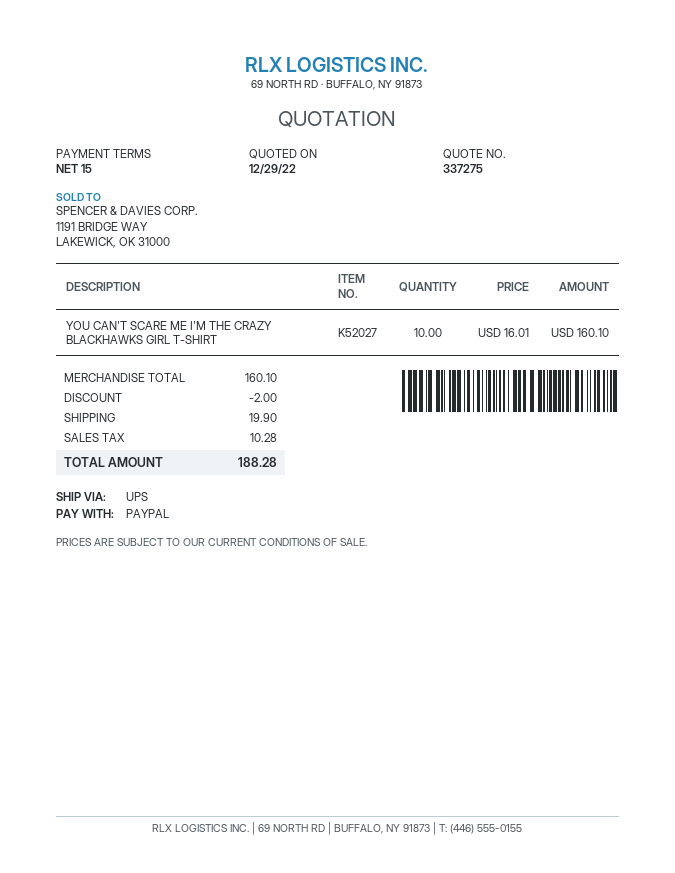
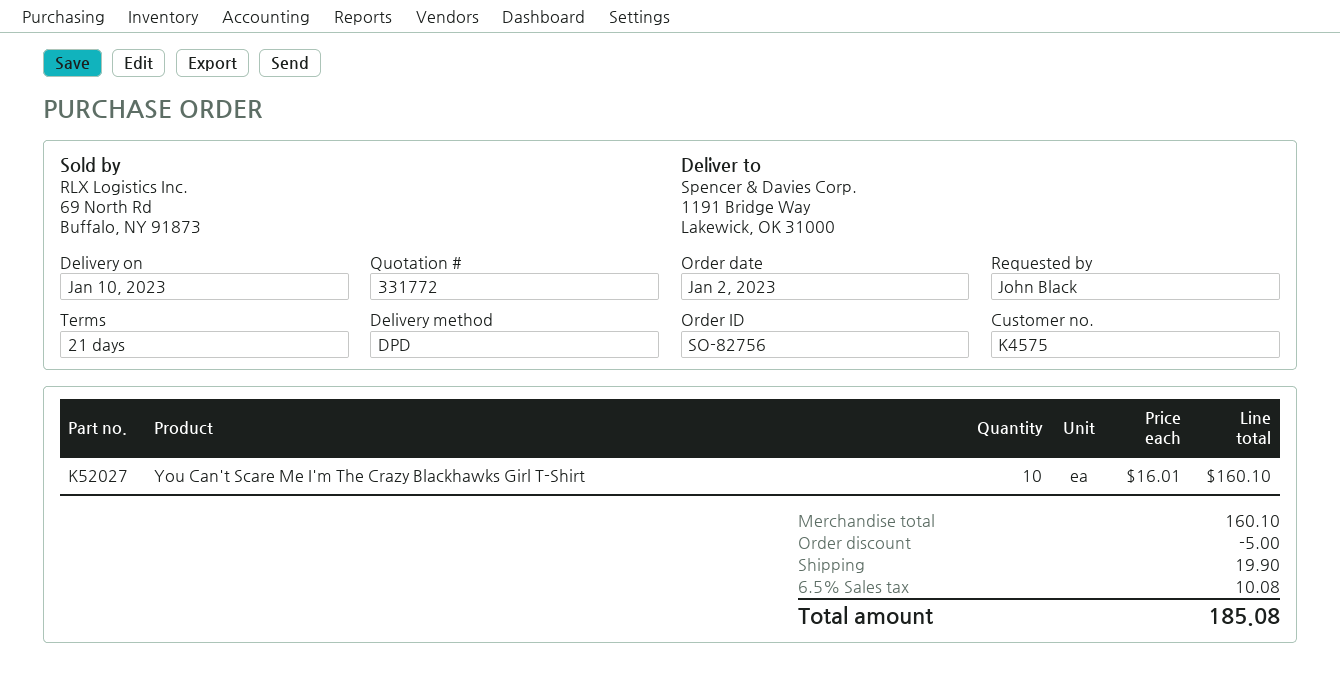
quote number: 337275 -> 331772
payment terms: 15 days -> 21 days
shipping method: UPS -> DPD
discount: 2.00 -> 5.00
tax: 10.28 -> 10.08
total: 188.28 -> 185.08

